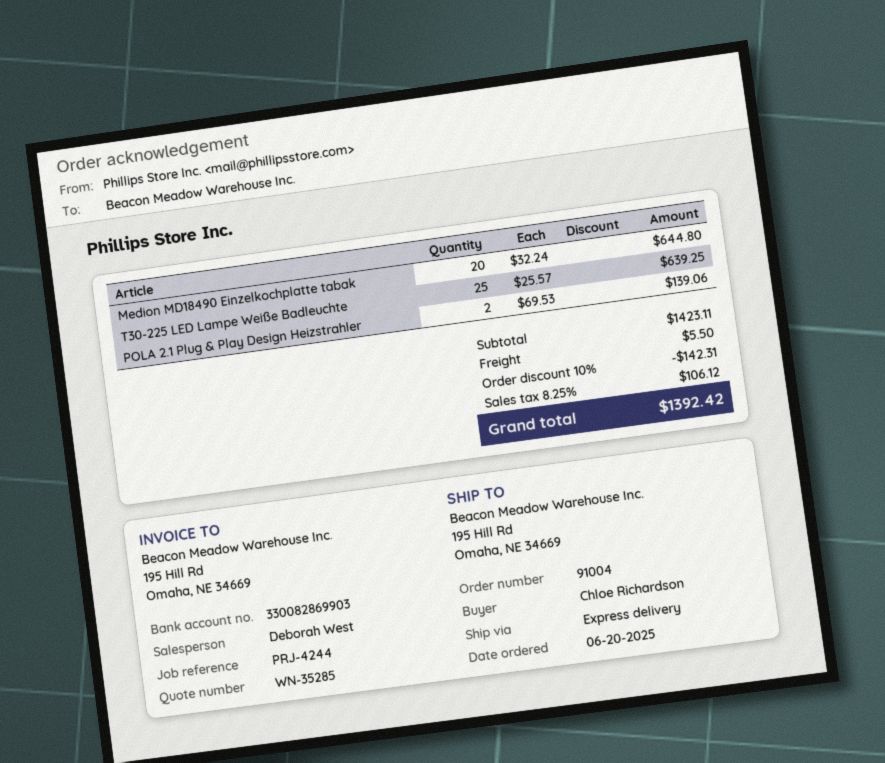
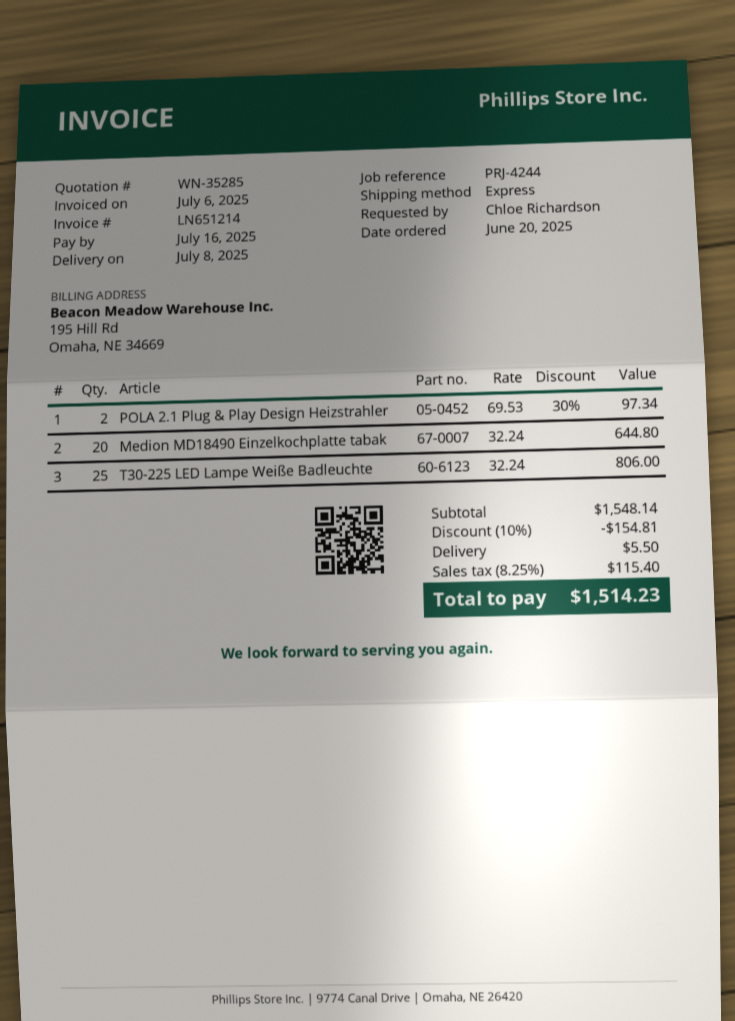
T30-225 LED Lampe Weiße Badleuchte: 25 x 25.57 = 639.25 -> 25 x 32.24 = 806.00
POLA 2.1 Plug & Play Design Heizstrahler: 2 x 69.53 = 139.06 -> 2 x 69.53 - 30% = 97.34
subtotal: 1423.11 -> 1548.14
discount: 10% = 142.31 -> 10% = 154.81
tax: 8.25% = 106.12 -> 8.25% = 115.40
total: 1392.42 -> 1514.23

